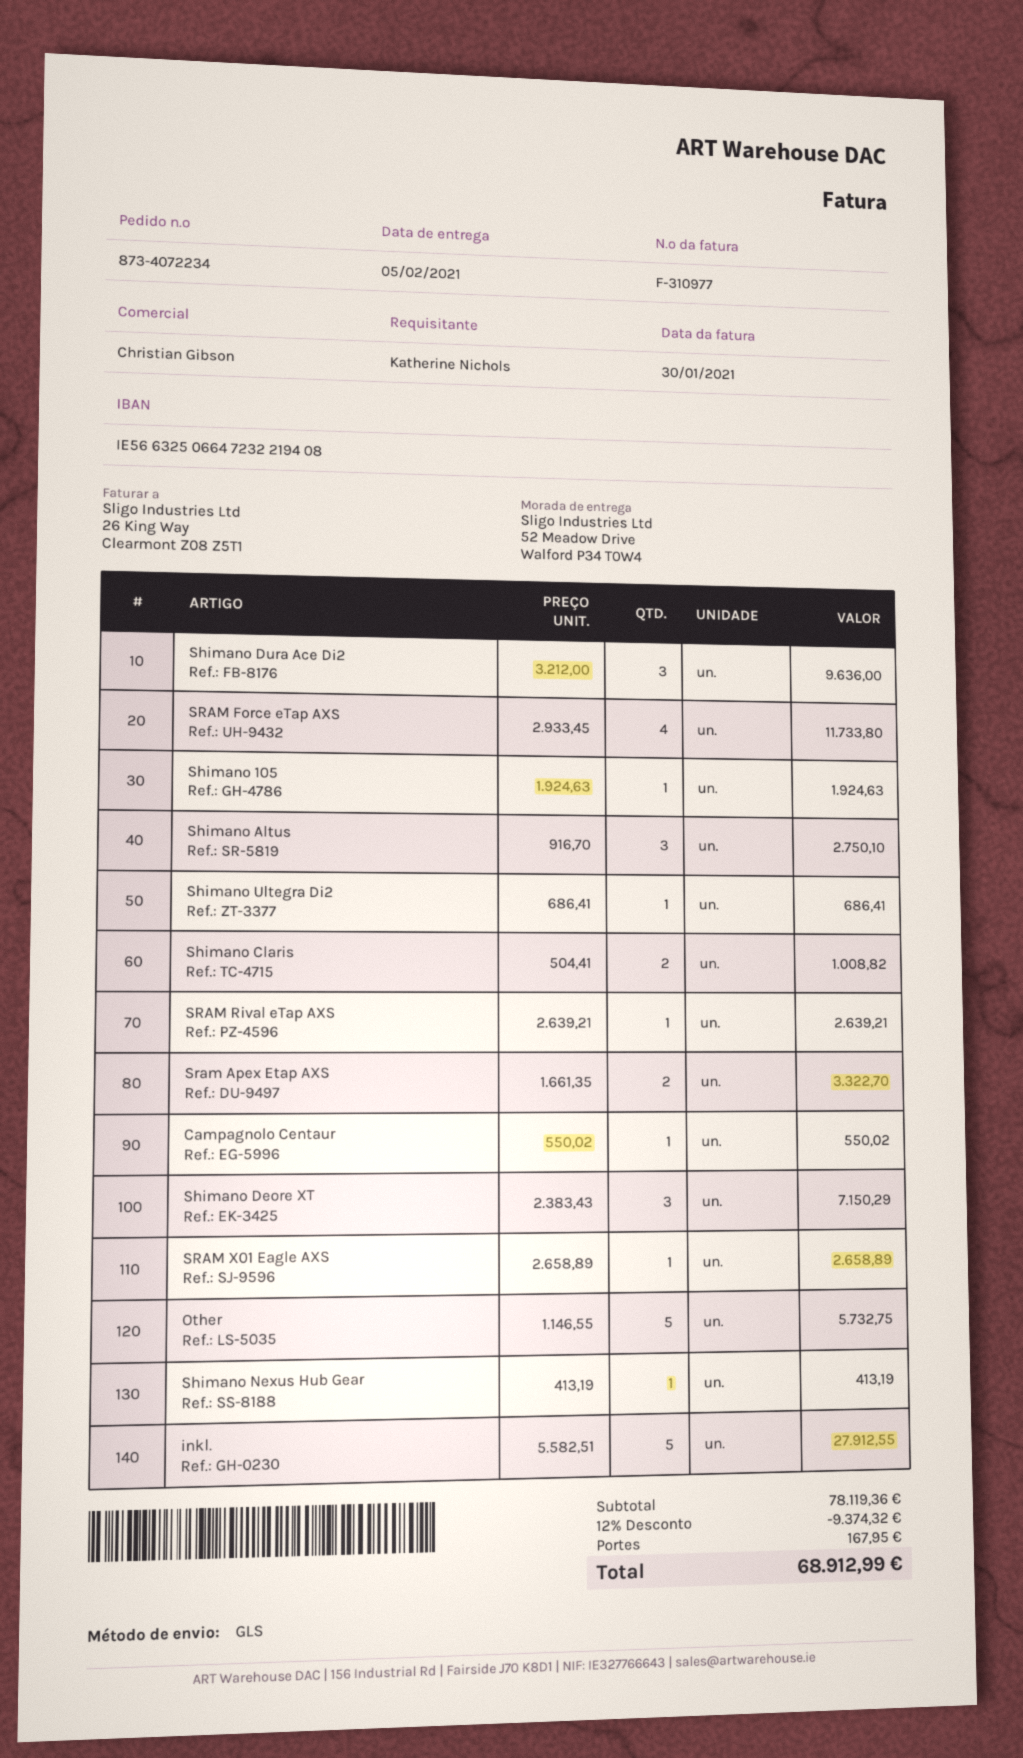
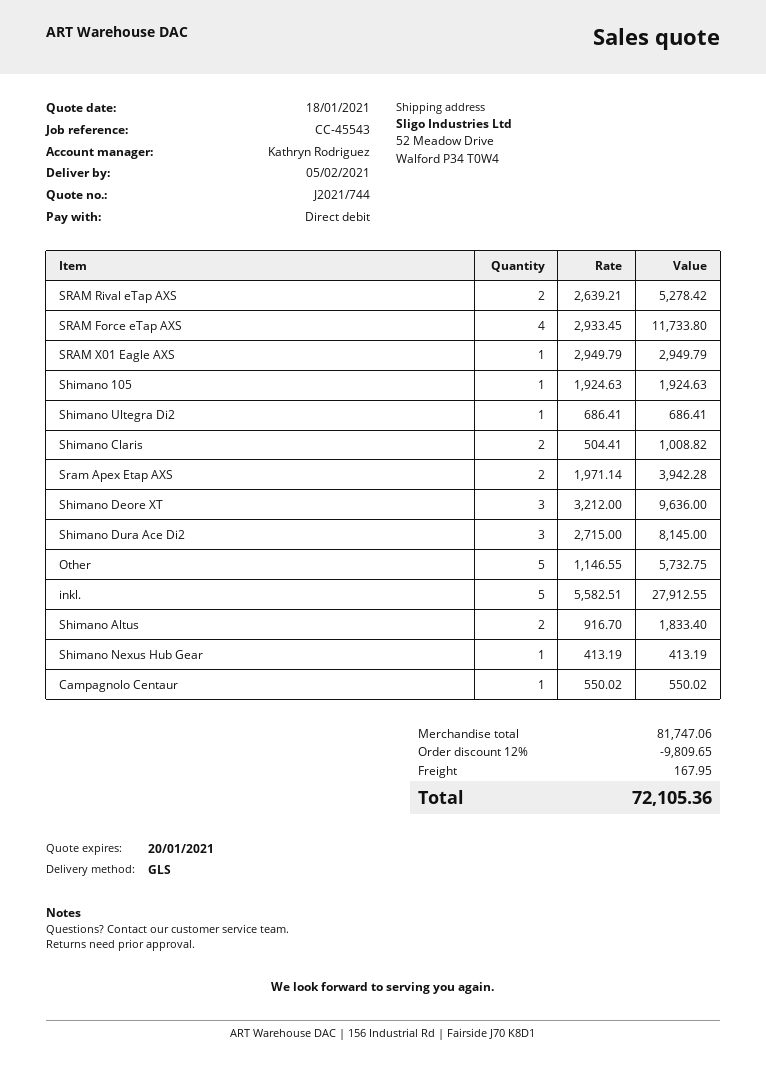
sales rep: Christian Gibson -> Kathryn Rodriguez
Shimano Dura Ace Di2: 3 x 3212.00 = 9636.00 -> 3 x 2715.00 = 8145.00
Shimano Altus: 3 x 916.70 = 2750.10 -> 2 x 916.70 = 1833.40
SRAM Rival eTap AXS: 1 x 2639.21 = 2639.21 -> 2 x 2639.21 = 5278.42
Sram Apex Etap AXS: 2 x 1661.35 = 3322.70 -> 2 x 1971.14 = 3942.28
Shimano Deore XT: 3 x 2383.43 = 7150.29 -> 3 x 3212.00 = 9636.00
SRAM X01 Eagle AXS: 1 x 2658.89 = 2658.89 -> 1 x 2949.79 = 2949.79
subtotal: 78119.36 -> 81747.06
discount: 12% = 9374.32 -> 12% = 9809.65
total: 68912.99 -> 72105.36

